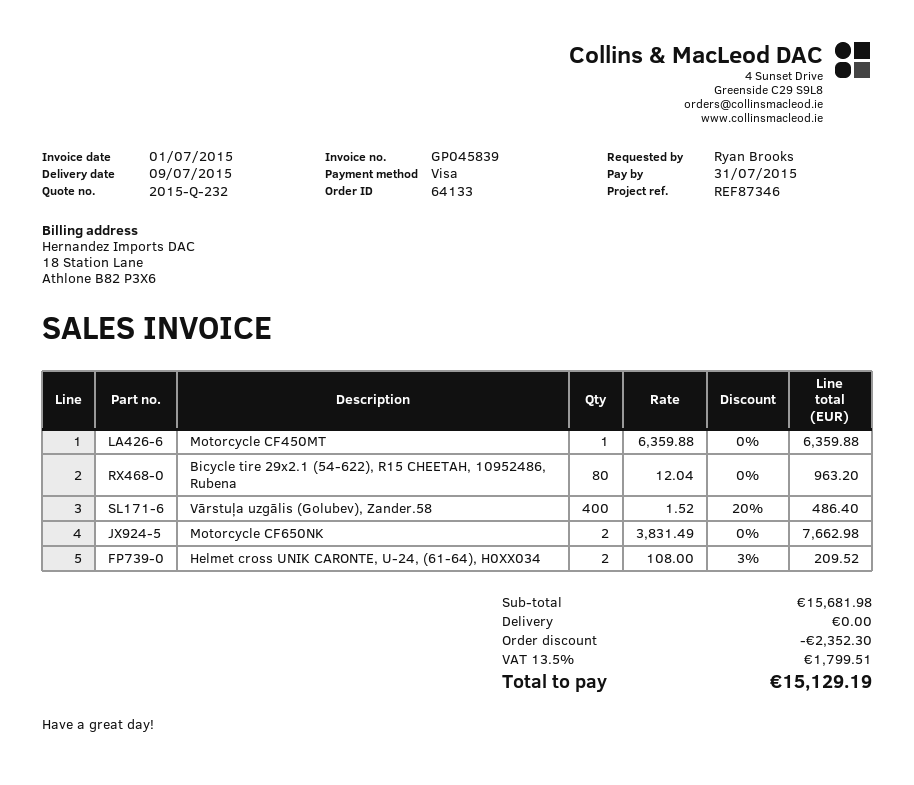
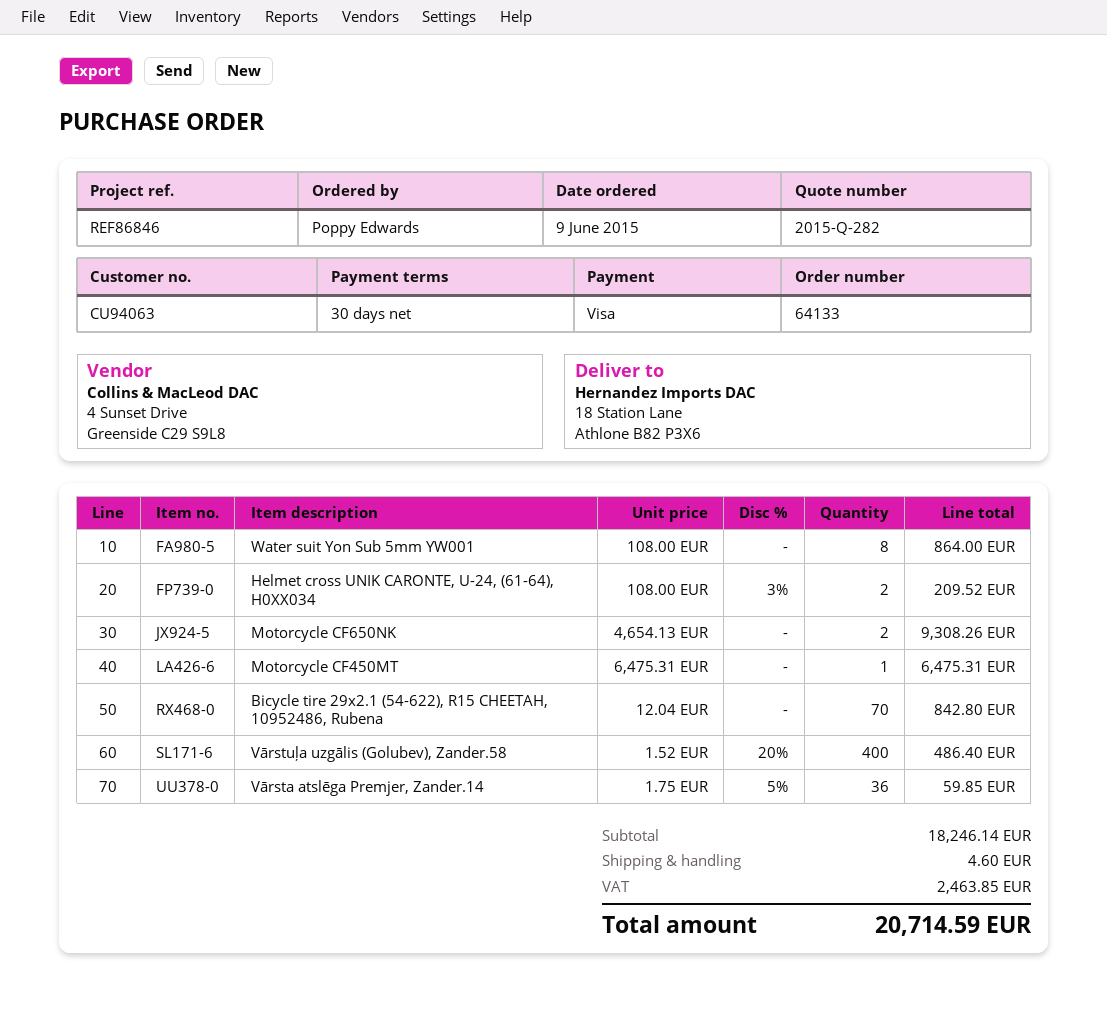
quote number: 2015-Q-232 -> 2015-Q-282
reference: REF87346 -> REF86846
ordered by: Ryan Brooks -> Poppy Edwards
Motorcycle CF450MT: 1 x 6359.88 = 6359.88 -> 1 x 6475.31 = 6475.31
Bicycle tire 29x2.1 (54-622), R15 CHEETAH, 10952486, Rubena: 80 x 12.04 = 963.20 -> 70 x 12.04 = 842.80
Motorcycle CF650NK: 2 x 3831.49 = 7662.98 -> 2 x 4654.13 = 9308.26
Water suit Yon Sub 5mm YW001: none -> 8 x 108.00 = 864.00
Vārsta atslēga Premjer, Zander.14: none -> 36 x 1.75 - 5% = 59.85
subtotal: 15681.98 -> 18246.14
discount: 2352.30 -> none
shipping: 0.00 -> 4.60
tax: 1799.51 -> 2463.85
total: 15129.19 -> 20714.59

